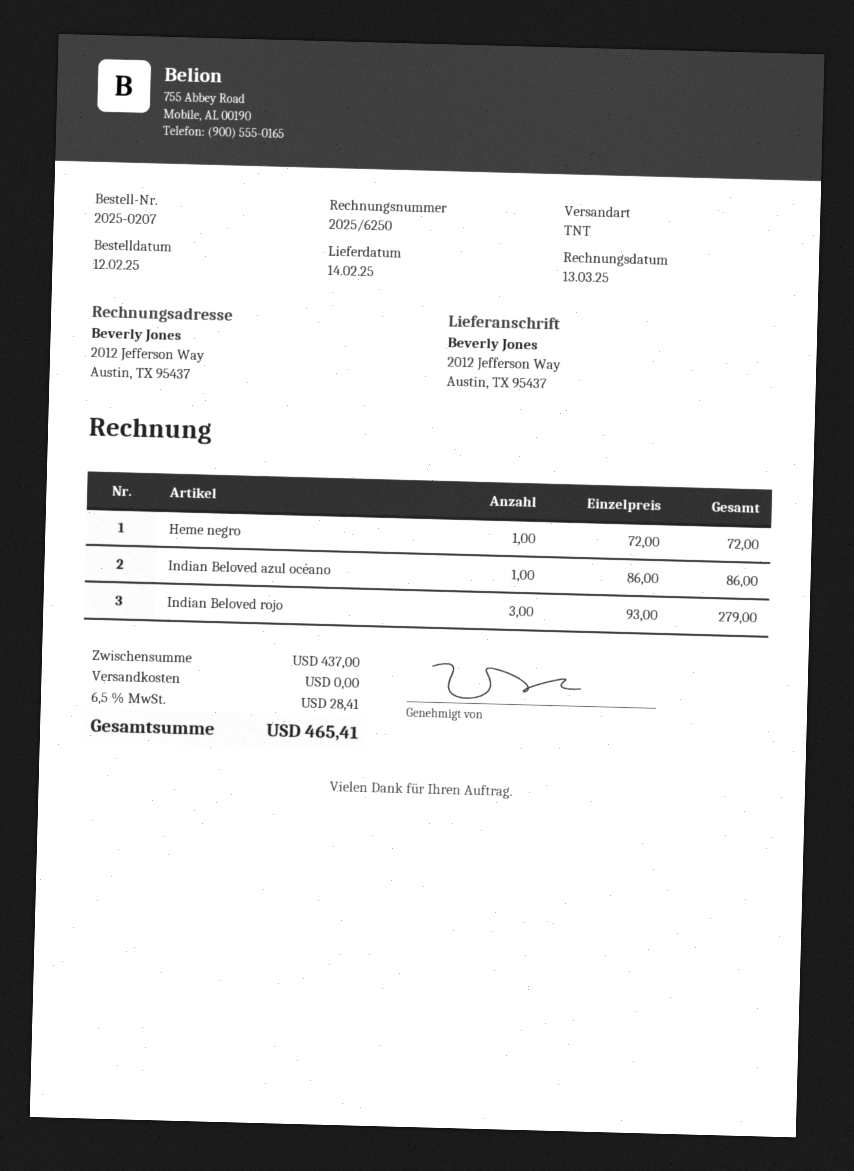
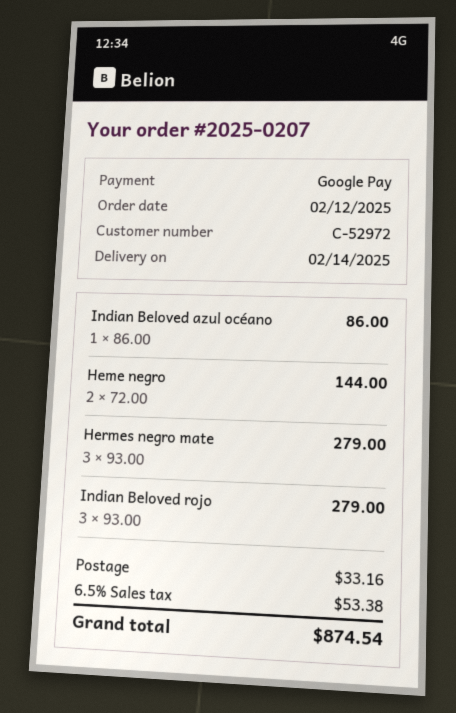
Heme negro: 1 x 72.00 = 72.00 -> 2 x 72.00 = 144.00
Hermes negro mate: none -> 3 x 93.00 = 279.00
shipping: 0.00 -> 33.16
tax: 6.5% = 28.41 -> 6.5% = 53.38
total: 465.41 -> 874.54

